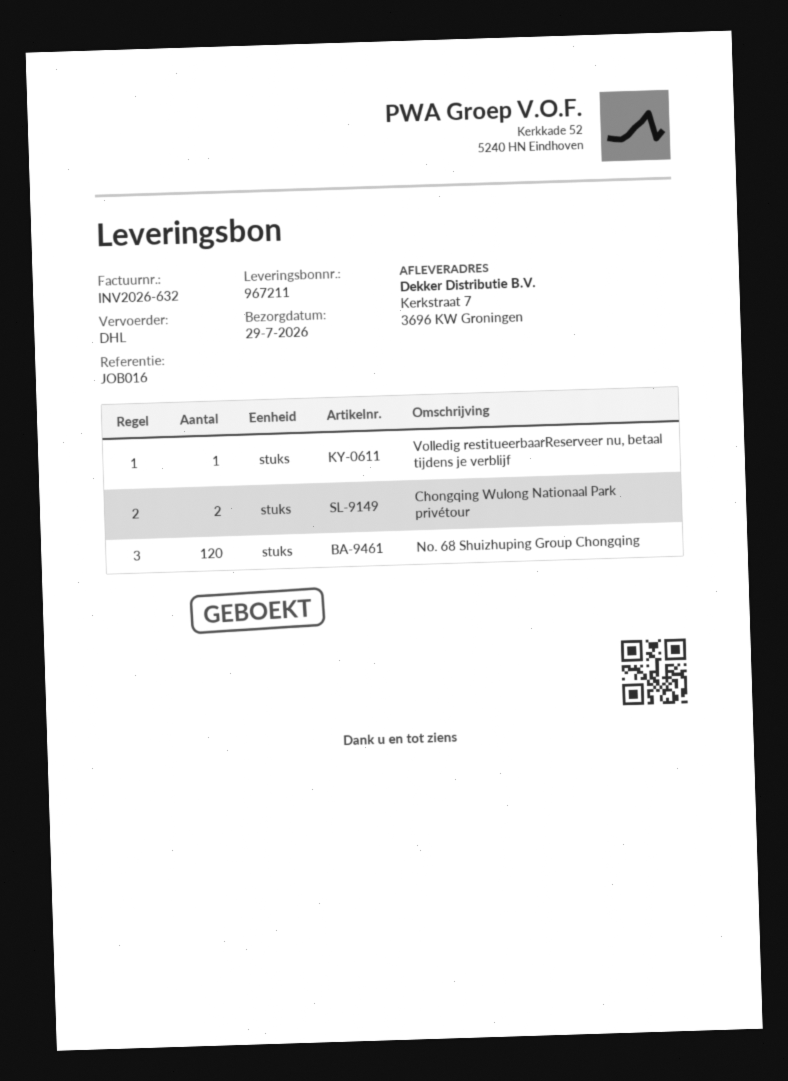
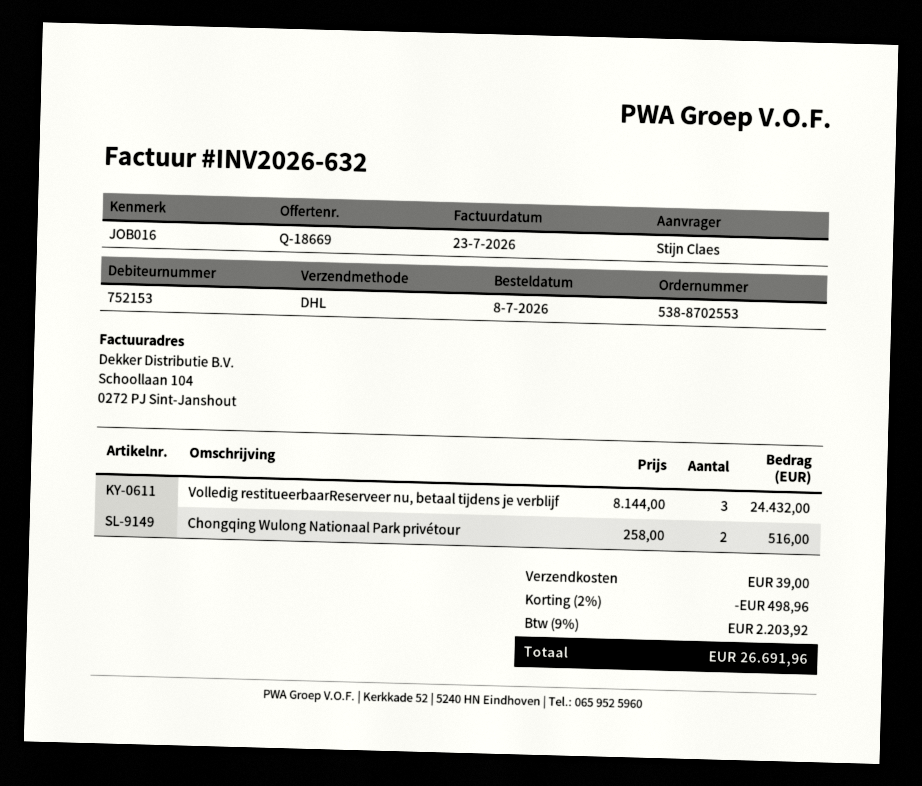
Volledig restitueerbaarReserveer nu, betaal tijdens je verblijf: 1 -> 3
No. 68 Shuizhuping Group Chongqing: 120 -> none

